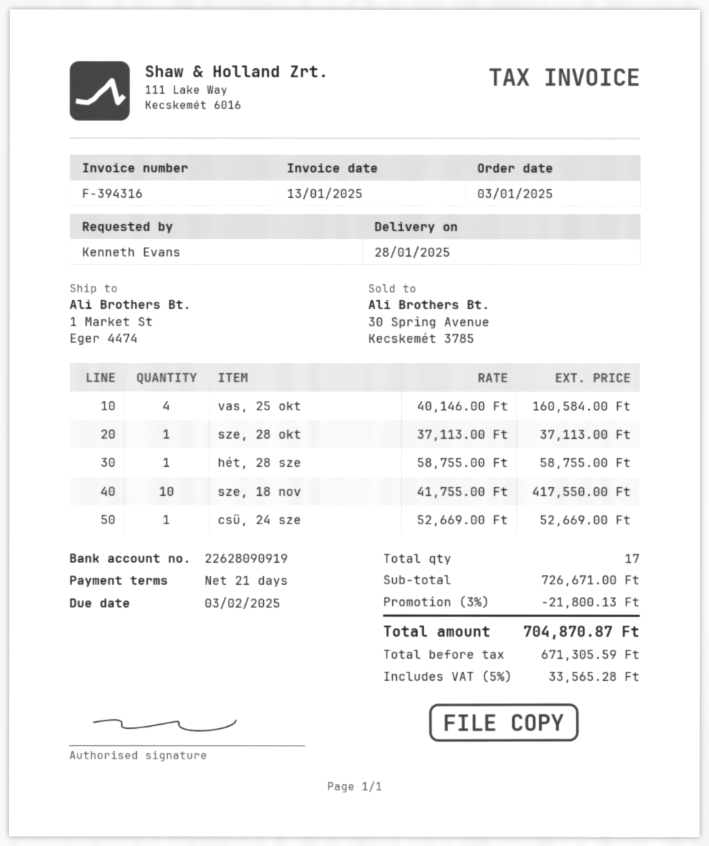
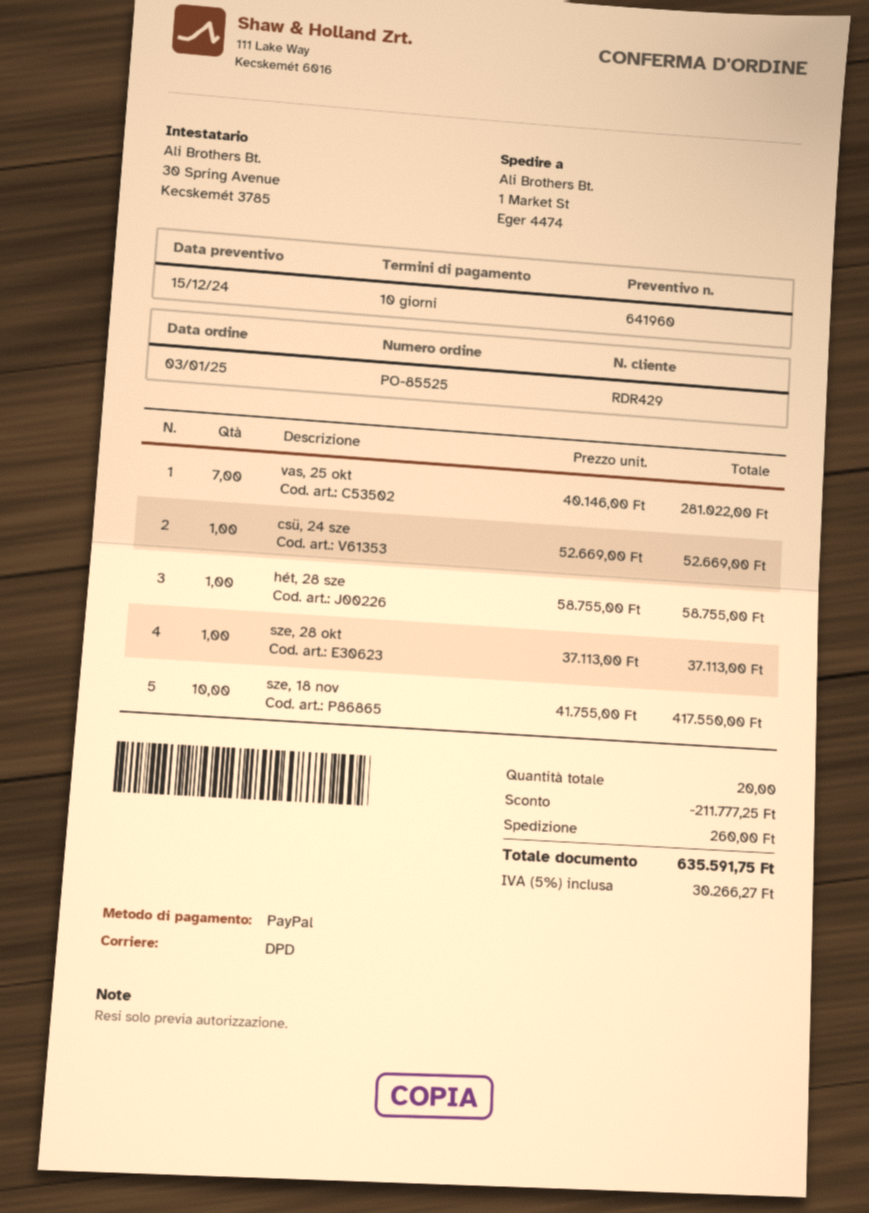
payment terms: 21 days -> 10 days
vas, 25 okt: 4 x 40146.00 = 160584.00 -> 7 x 40146.00 = 281022.00
total quantity: 17 -> 20
discount: 21800.13 -> 211777.25
shipping: none -> 260.00
tax: 5% = 33565.28 -> 5% = 30266.27
total: 704870.87 -> 635591.75

